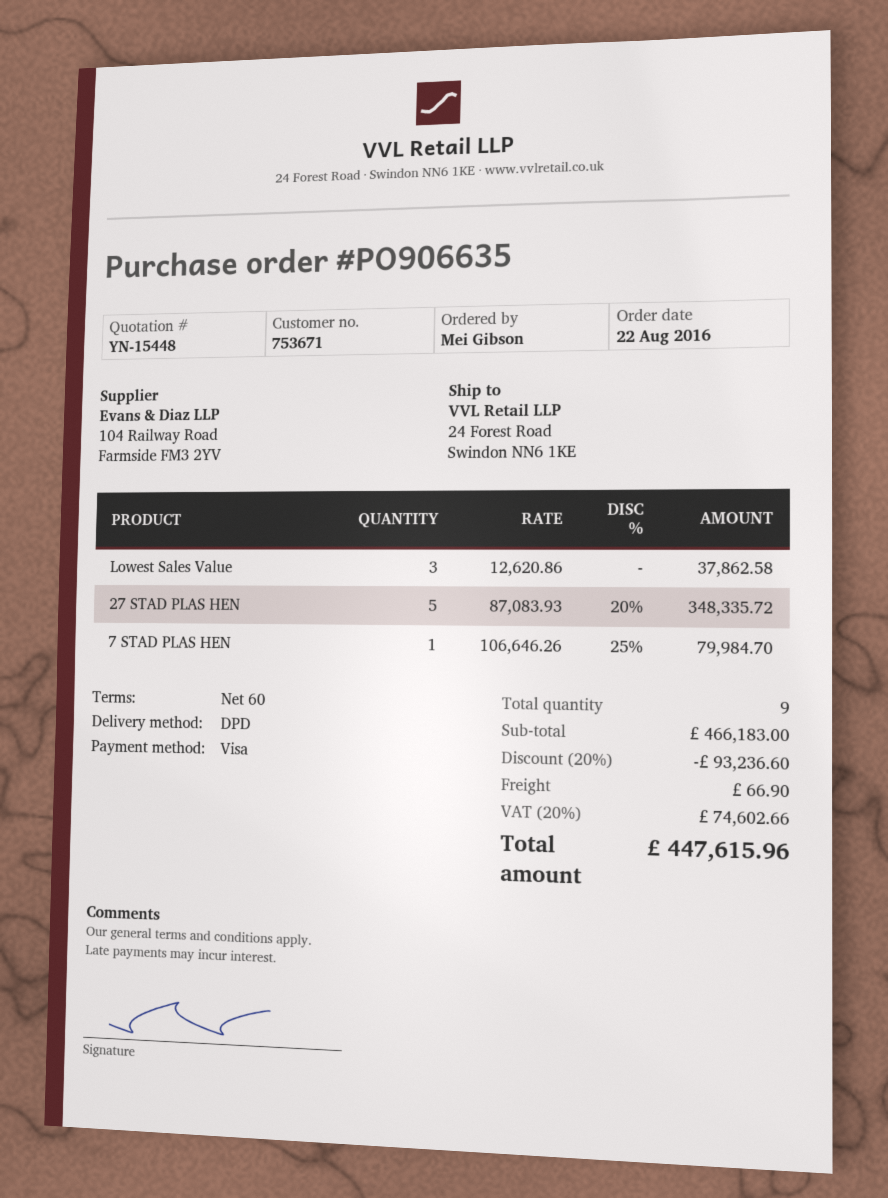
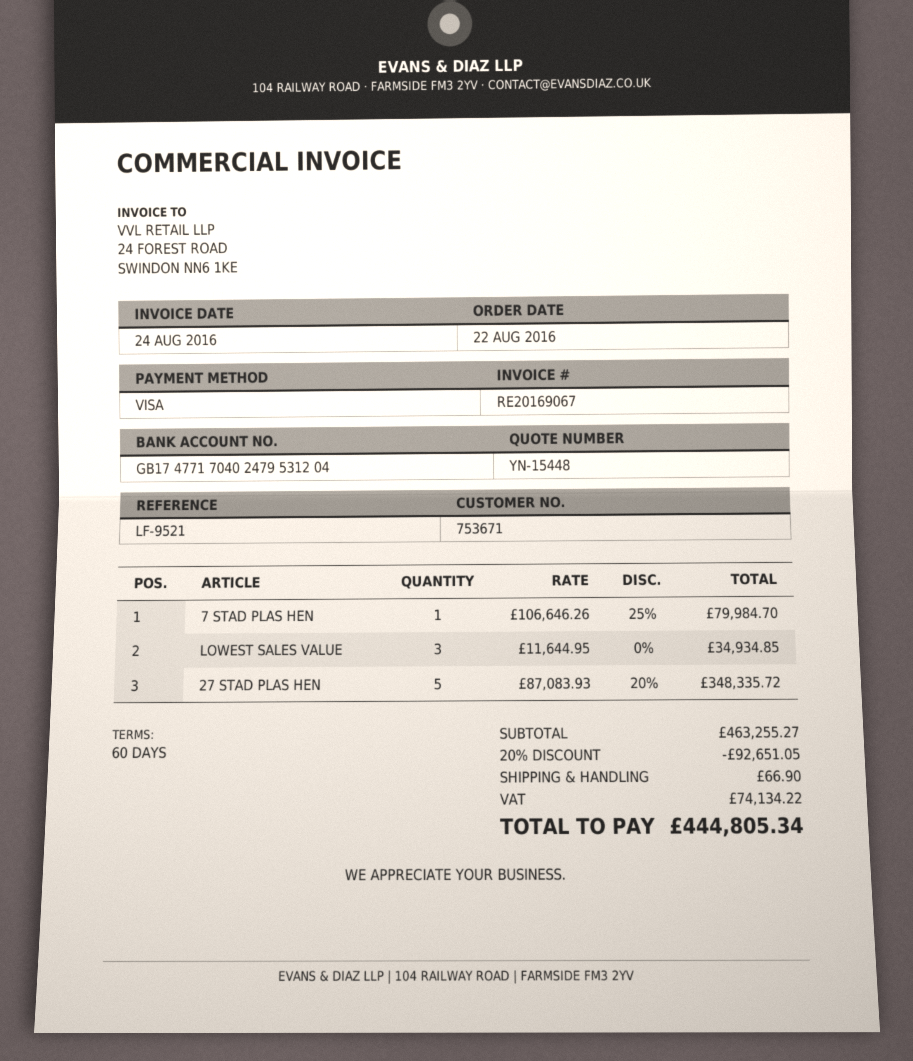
Lowest Sales Value: 3 x 12620.86 = 37862.58 -> 3 x 11644.95 = 34934.85
subtotal: 466183.00 -> 463255.27
discount: 20% = 93236.60 -> 20% = 92651.05
tax: 74602.66 -> 74134.22
total: 447615.96 -> 444805.34

